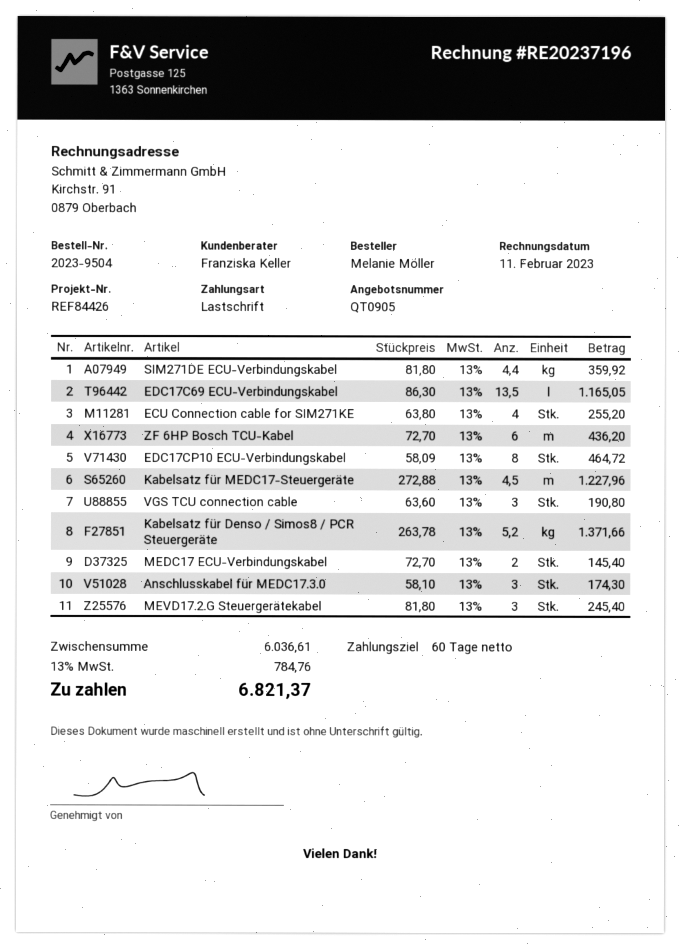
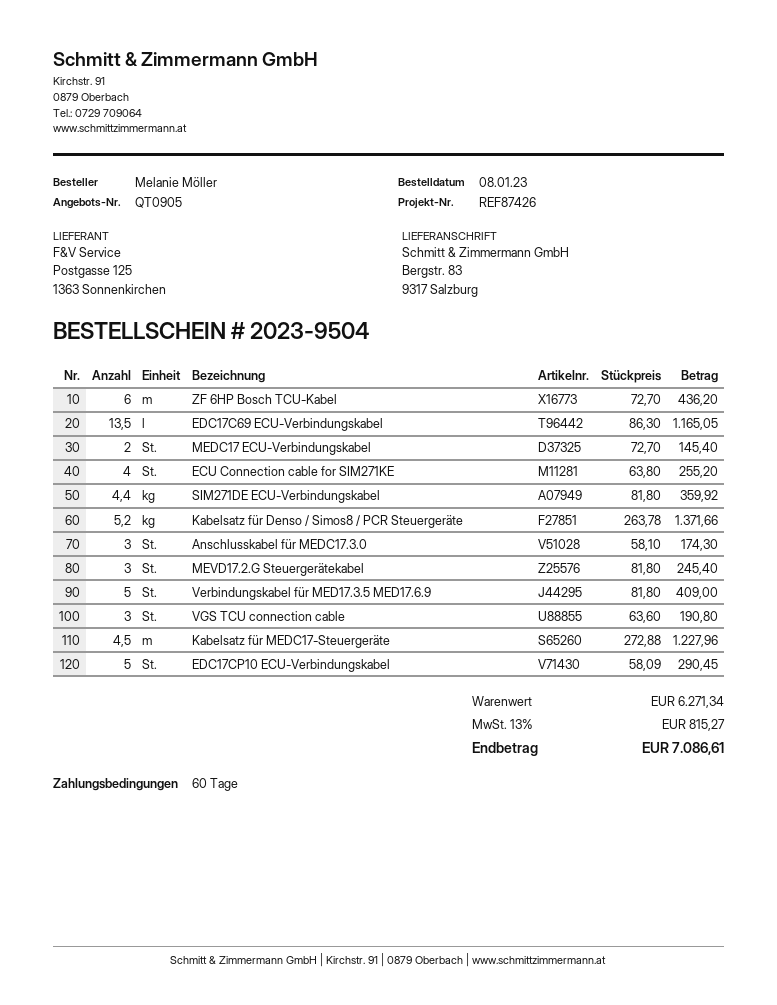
reference: REF84426 -> REF87426
EDC17CP10 ECU-Verbindungskabel: 8 x 58.09 = 464.72 -> 5 x 58.09 = 290.45
Verbindungskabel für MED17.3.5 MED17.6.9: none -> 5 x 81.80 = 409.00
subtotal: 6036.61 -> 6271.34
tax: 13% = 784.76 -> 13% = 815.27
total: 6821.37 -> 7086.61

